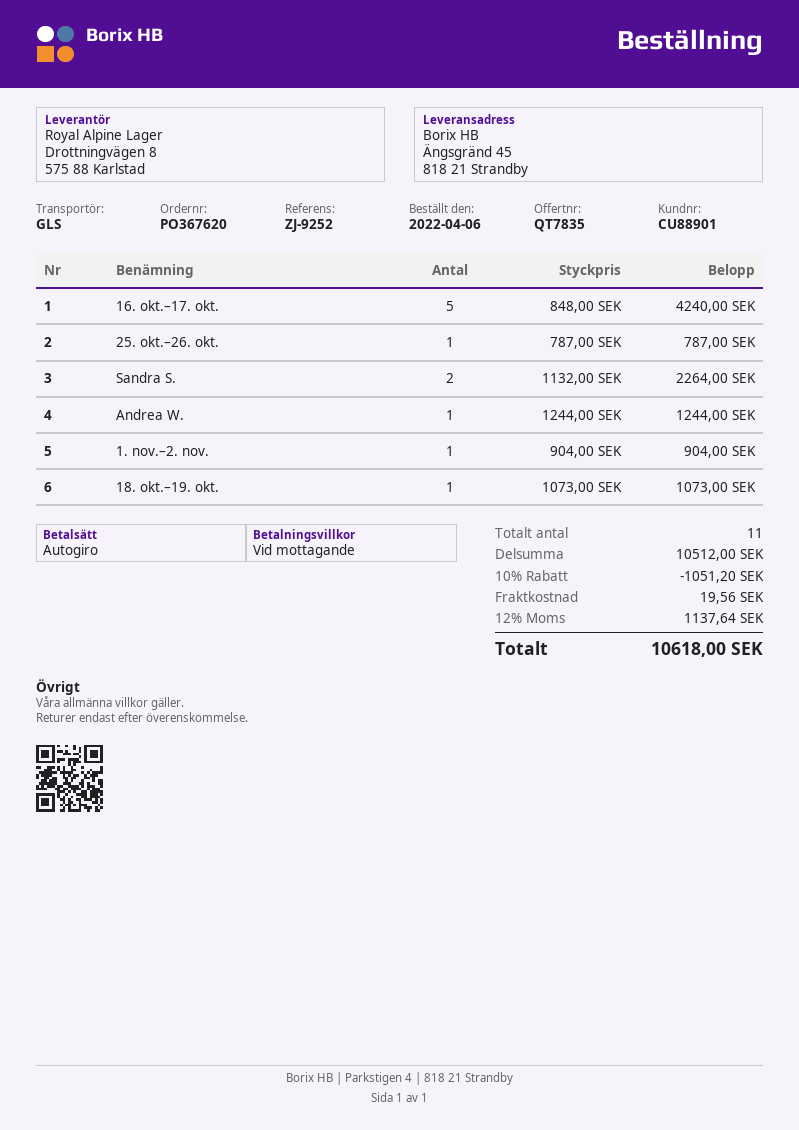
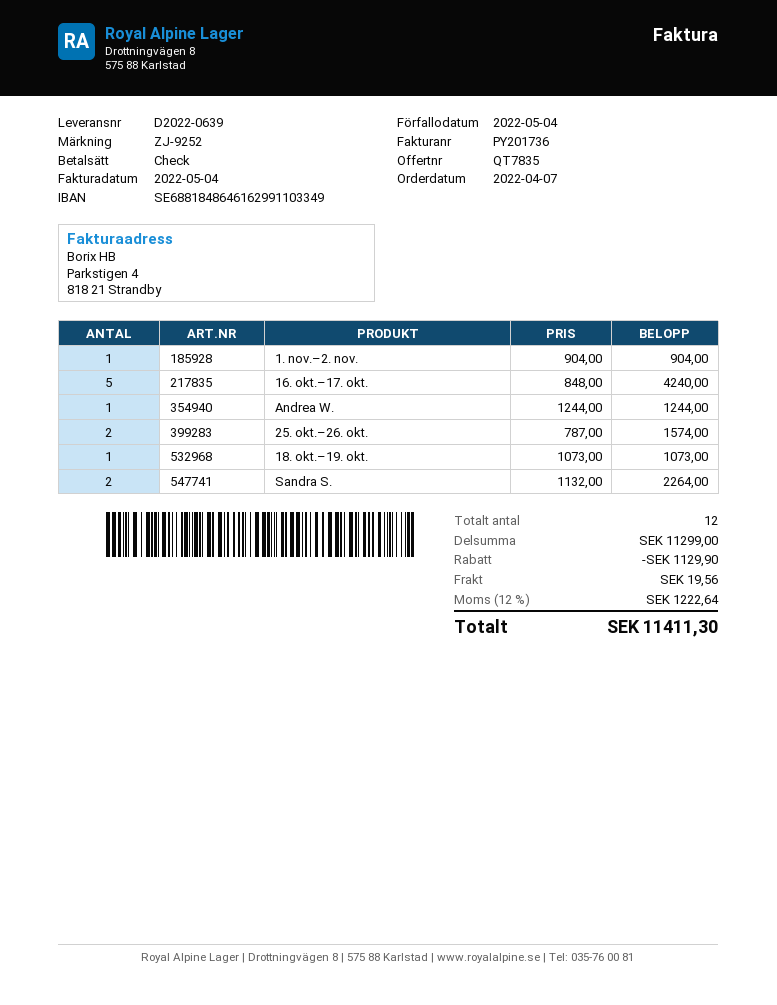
order date: 2022-04-06 -> 2022-04-07
payment method: direct debit -> cheque
25. okt.–26. okt.: 1 x 787.00 = 787.00 -> 2 x 787.00 = 1574.00
total quantity: 11 -> 12
subtotal: 10512.00 -> 11299.00
discount: 1051.20 -> 1129.90
tax: 12% = 1137.64 -> 12% = 1222.64
total: 10618.00 -> 11411.30

